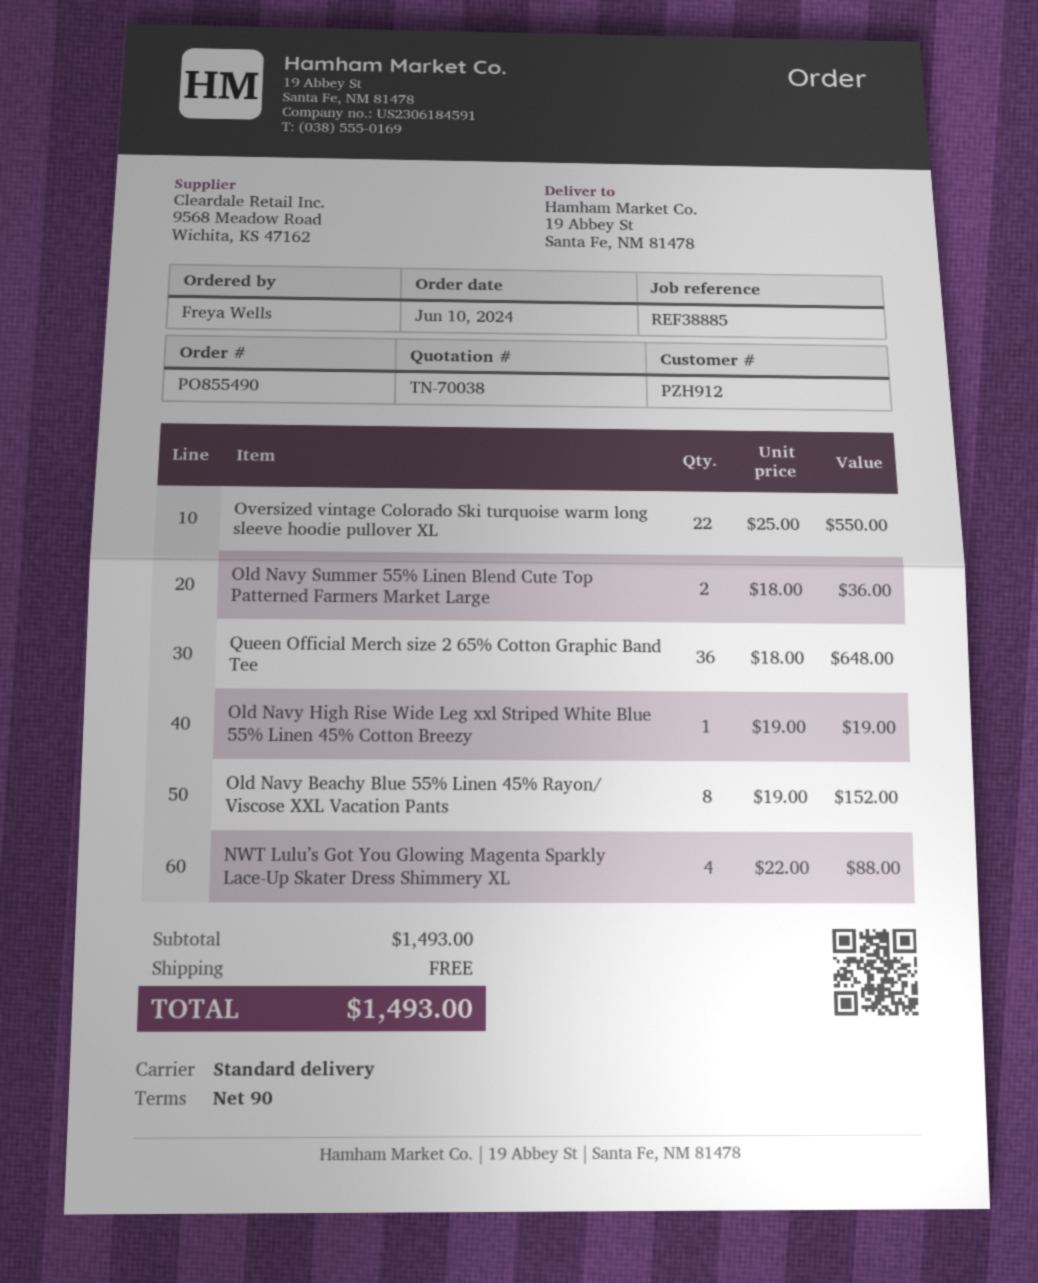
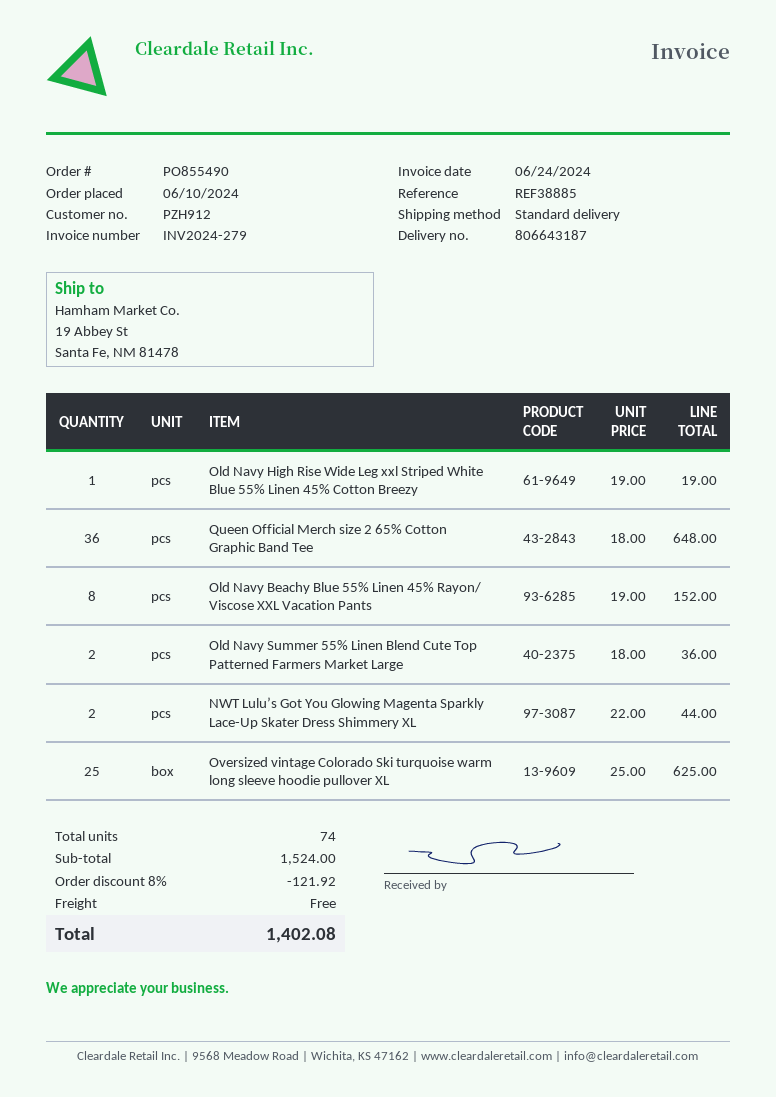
Oversized vintage Colorado Ski turquoise warm long sleeve hoodie pullover XL: 22 x 25.00 = 550.00 -> 25 x 25.00 = 625.00
NWT Lulu’s Got You Glowing Magenta Sparkly Lace-Up Skater Dress Shimmery XL: 4 x 22.00 = 88.00 -> 2 x 22.00 = 44.00
subtotal: 1493.00 -> 1524.00
discount: none -> 8% = 121.92
total: 1493.00 -> 1402.08

